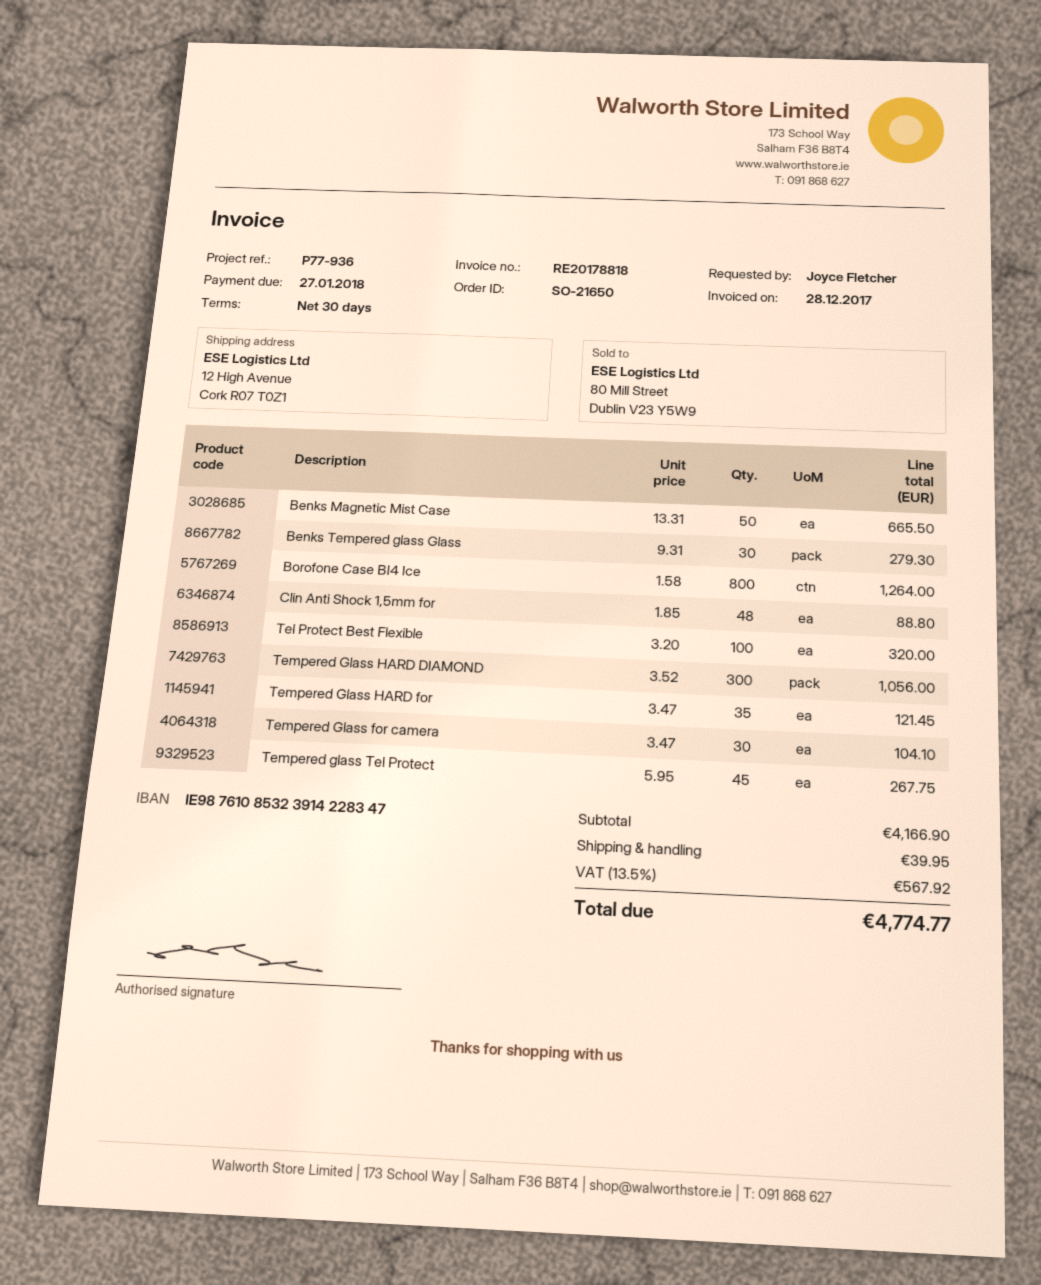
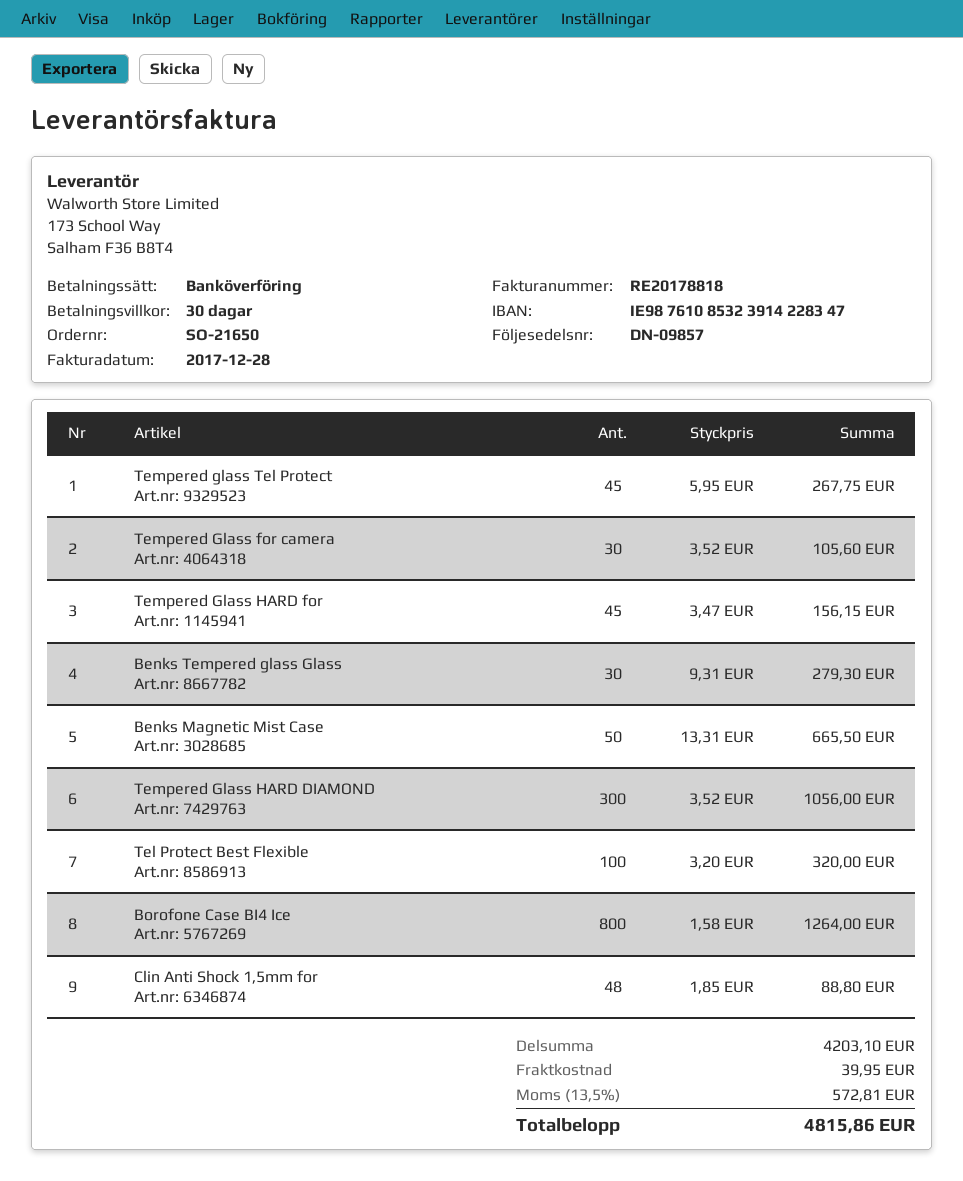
Tempered Glass HARD for: 35 x 3.47 = 121.45 -> 45 x 3.47 = 156.15
Tempered Glass for camera: 30 x 3.47 = 104.10 -> 30 x 3.52 = 105.60
subtotal: 4166.90 -> 4203.10
tax: 13.5% = 567.92 -> 13.5% = 572.81
total: 4774.77 -> 4815.86

